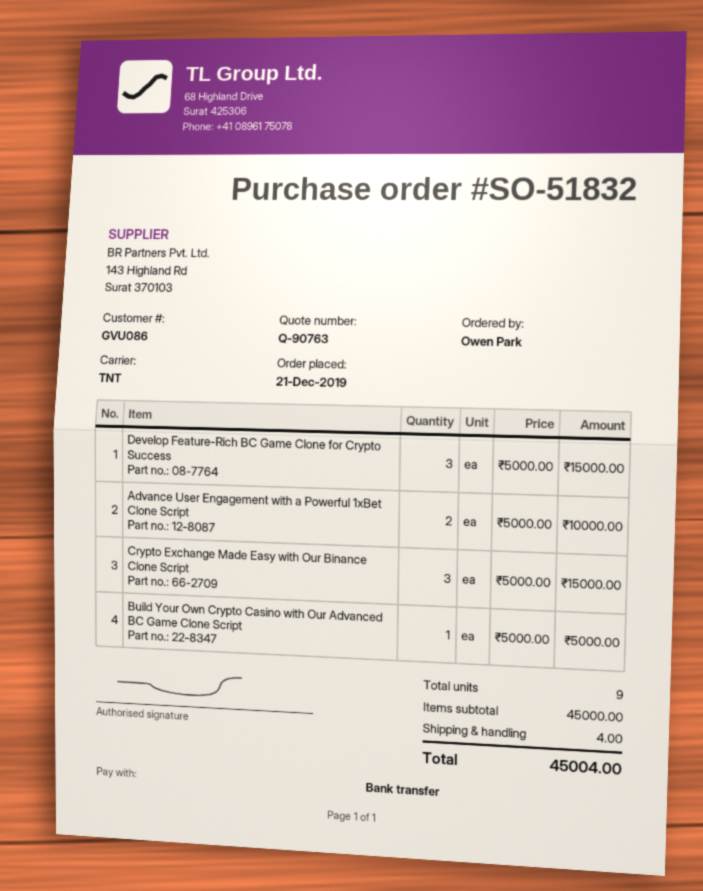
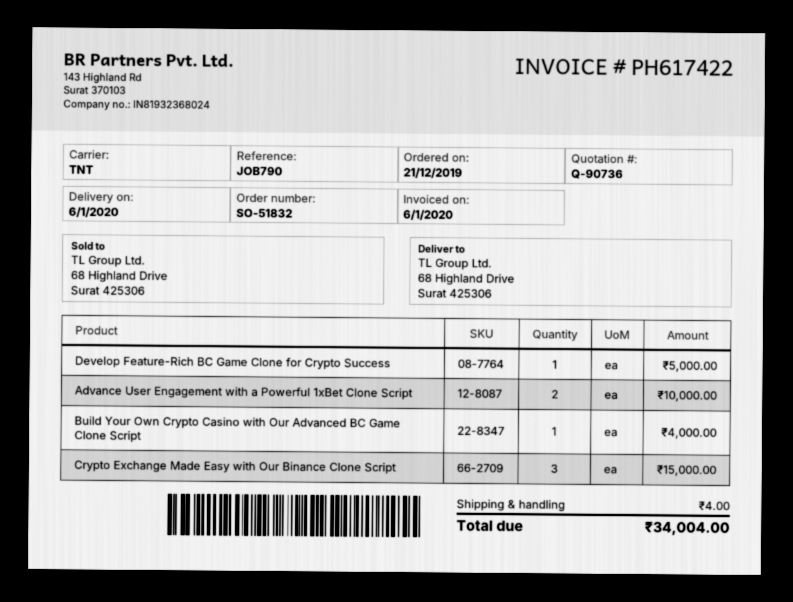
quote number: Q-90763 -> Q-90736
Develop Feature-Rich BC Game Clone for Crypto Success: 3 for 15000.00 -> 1 for 5000.00
Build Your Own Crypto Casino with Our Advanced BC Game Clone Script: 1 for 5000.00 -> 1 for 4000.00
total: 45004.00 -> 34004.00

